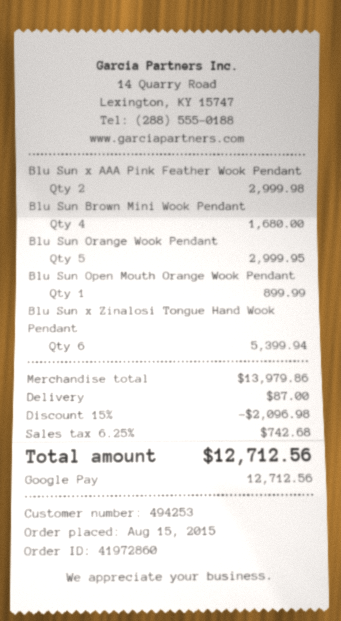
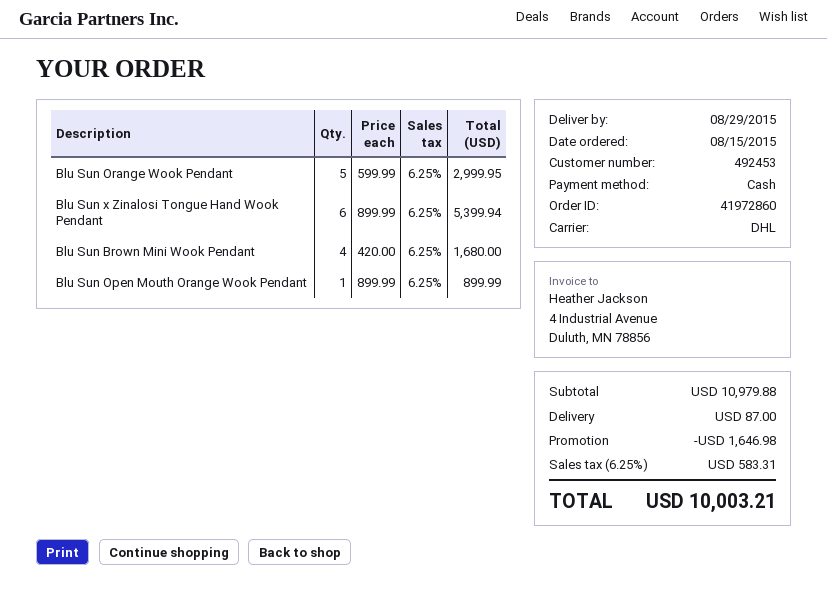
customer number: 494253 -> 492453
payment method: Google Pay -> cash
Blu Sun x AAA Pink Feather Wook Pendant: 2 for 2999.98 -> none
subtotal: 13979.86 -> 10979.88
discount: 2096.98 -> 1646.98
tax: 6.25% = 742.68 -> 6.25% = 583.31
total: 12712.56 -> 10003.21

